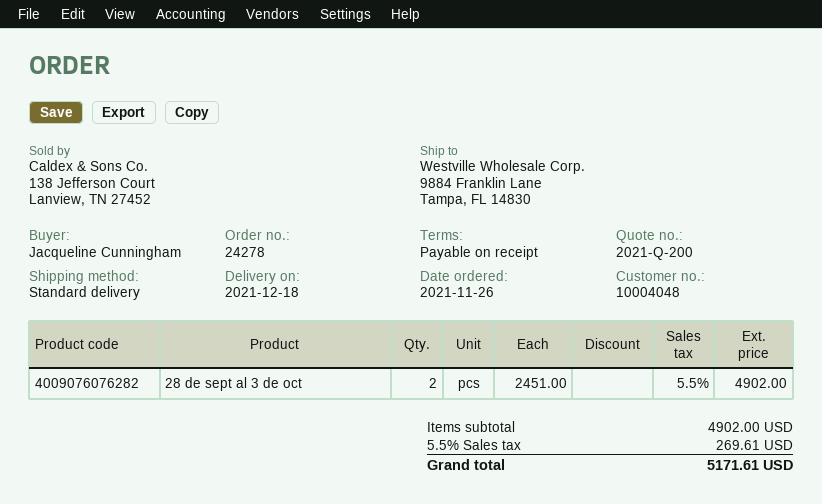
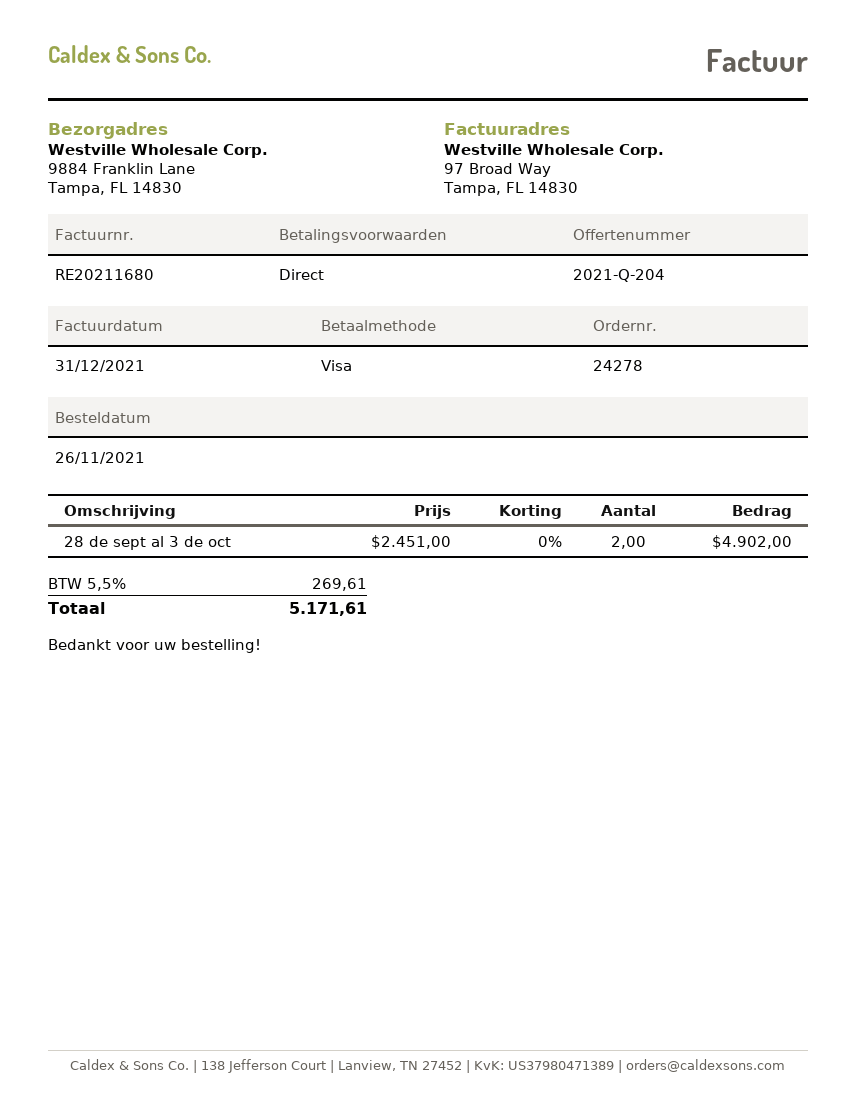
quote number: 2021-Q-200 -> 2021-Q-204

